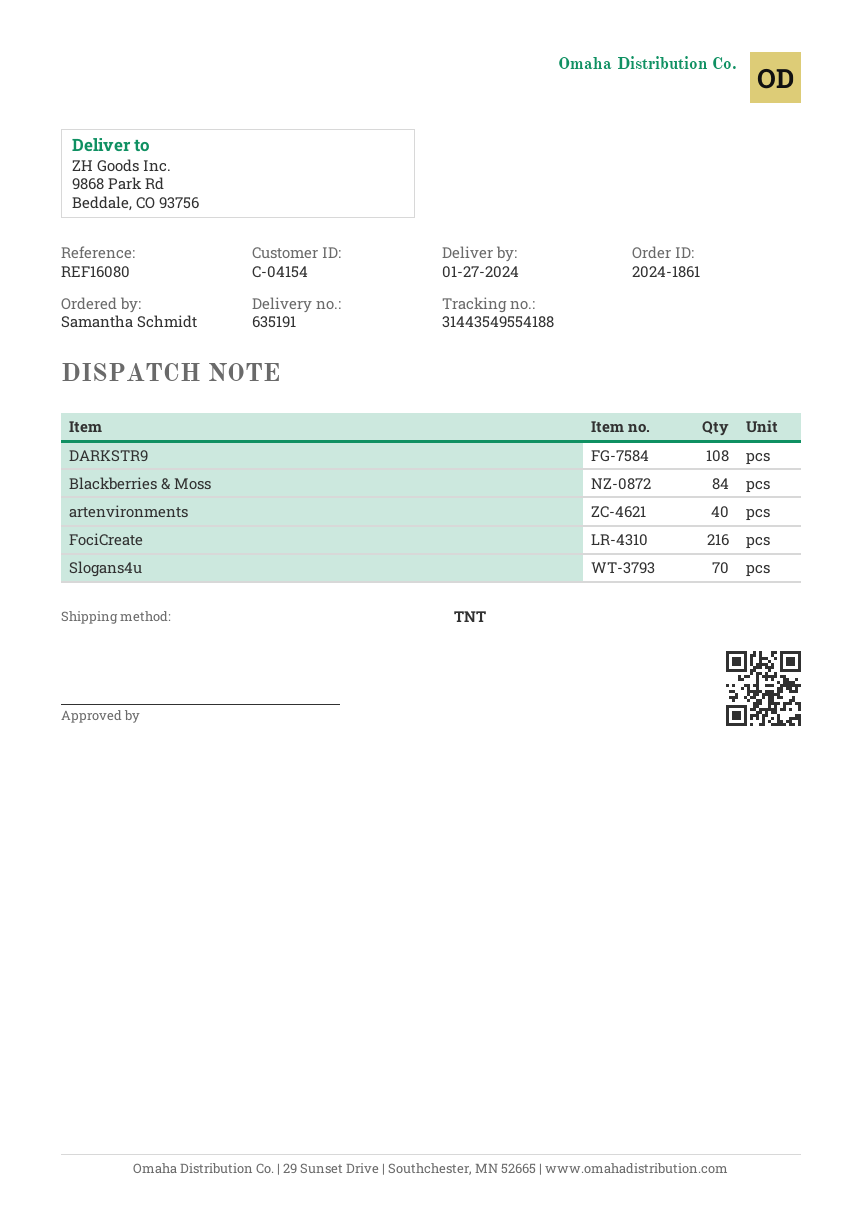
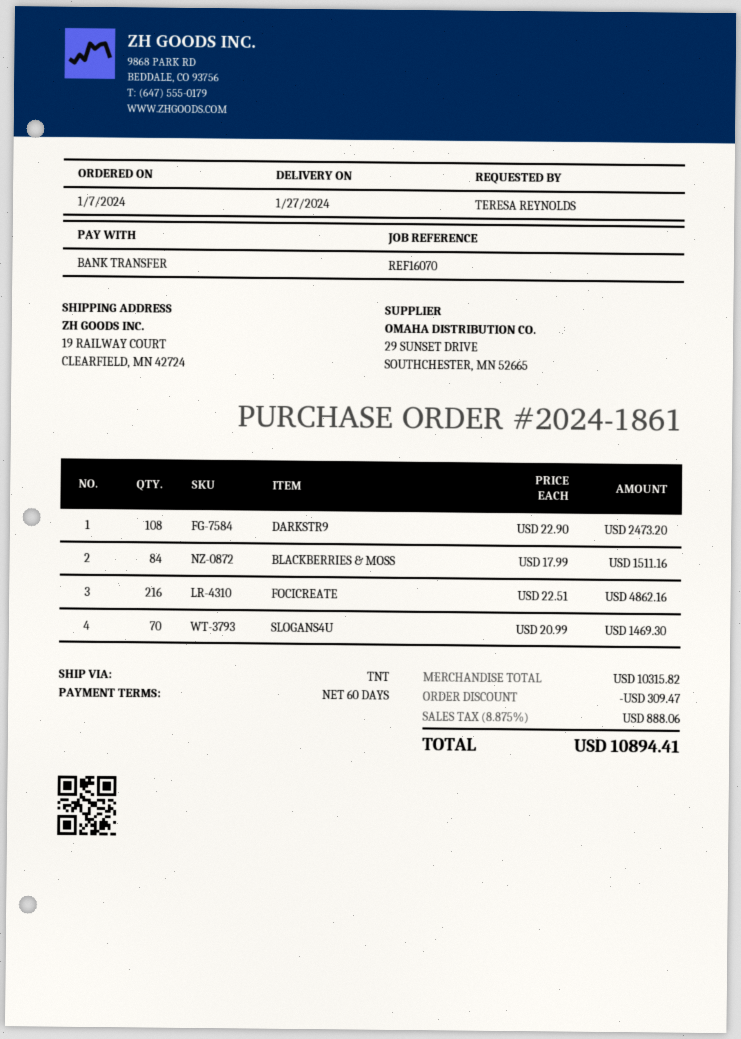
reference: REF16080 -> REF16070
ordered by: Samantha Schmidt -> TERESA REYNOLDS
ship to: 9868 Park Rd, Beddale, CO 93756 -> 19 RAILWAY COURT, CLEARFIELD, MN 42724
artenvironments: 40 -> none

